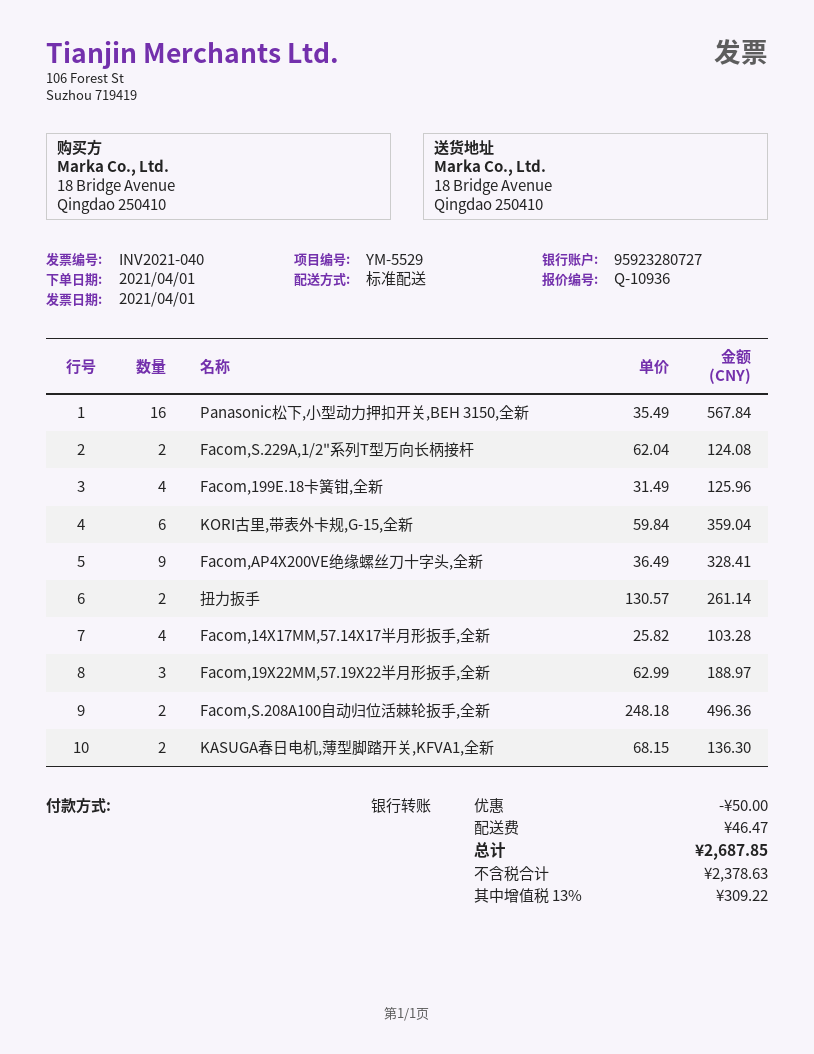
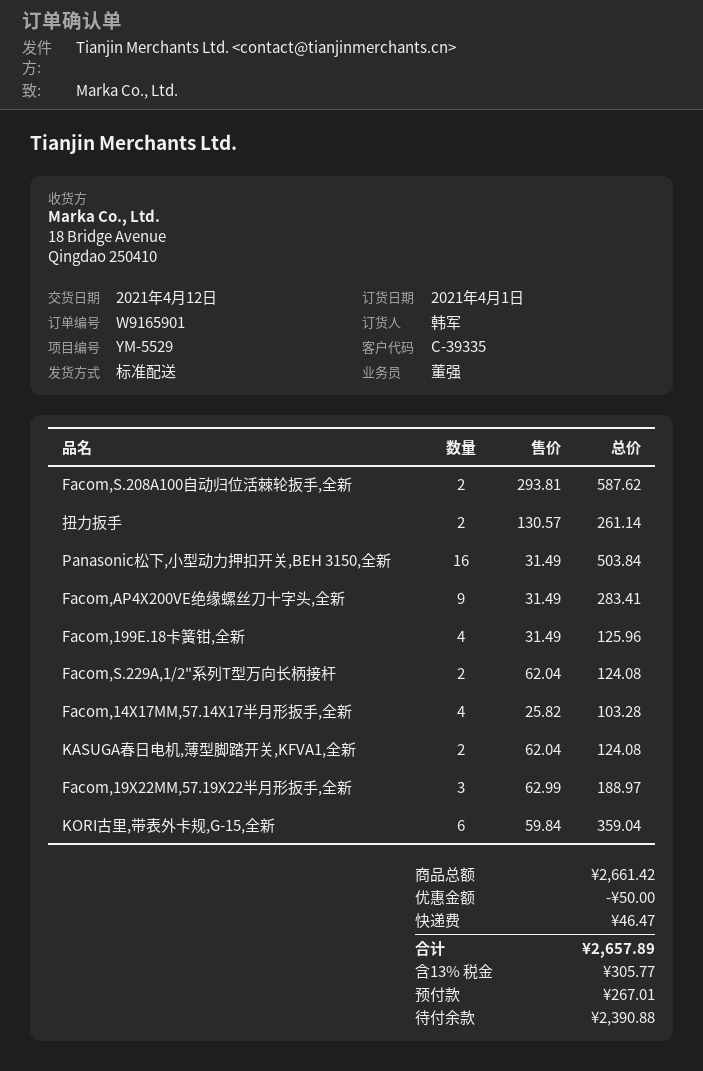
Panasonic松下,小型动力押扣开关,BEH 3150,全新: 16 x 35.49 = 567.84 -> 16 x 31.49 = 503.84
Facom,AP4X200VE绝缘螺丝刀十字头,全新: 9 x 36.49 = 328.41 -> 9 x 31.49 = 283.41
Facom,S.208A100自动归位活棘轮扳手,全新: 2 x 248.18 = 496.36 -> 2 x 293.81 = 587.62
KASUGA春日电机,薄型脚踏开关,KFVA1,全新: 2 x 68.15 = 136.30 -> 2 x 62.04 = 124.08
tax: 13% = 309.22 -> 13% = 305.77
total: 2687.85 -> 2657.89

